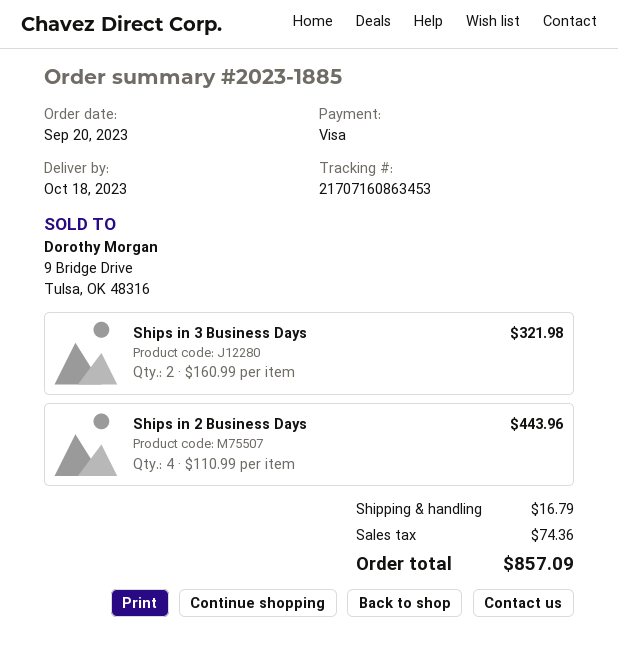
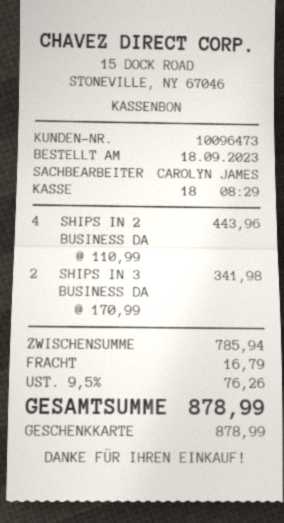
order date: 2023-09-20 -> 2023-09-18
payment method: Visa -> gift card
Ships in 3 Business Days: 2 x 160.99 = 321.98 -> 2 x 170.99 = 341.98
tax: 74.36 -> 76.26
total: 857.09 -> 878.99

